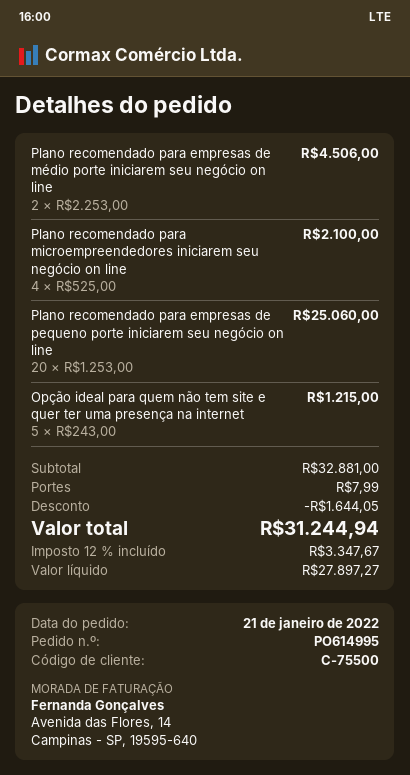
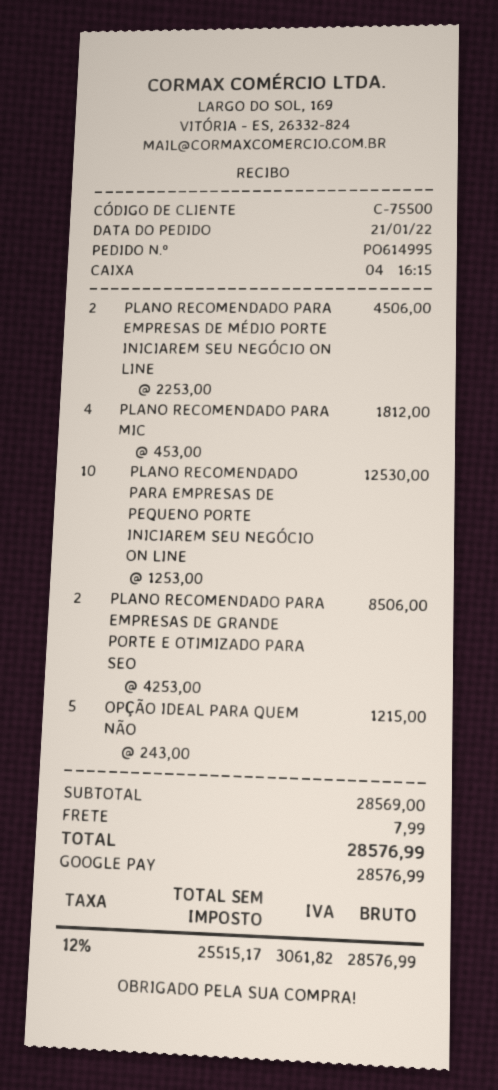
Plano recomendado para microempreendedores iniciarem seu negócio on line: 4 x 525.00 = 2100.00 -> 4 x 453.00 = 1812.00
Plano recomendado para empresas de pequeno porte iniciarem seu negócio on line: 20 x 1253.00 = 25060.00 -> 10 x 1253.00 = 12530.00
PLANO RECOMENDADO PARA EMPRESAS DE GRANDE PORTE E OTIMIZADO PARA SEO: none -> 2 x 4253.00 = 8506.00
subtotal: 32881.00 -> 28569.00
discount: 1644.05 -> none
net: 27897.27 -> 25515.17
tax: 12% = 3347.67 -> 12% = 3061.82
total: 31244.94 -> 28576.99

